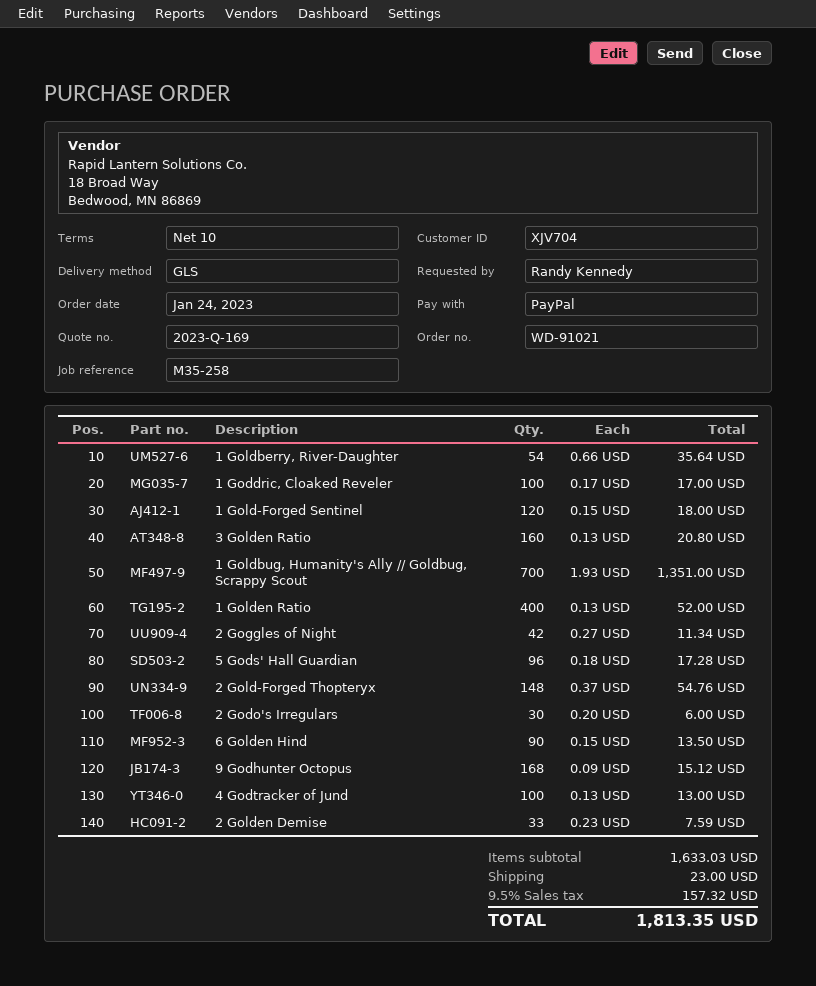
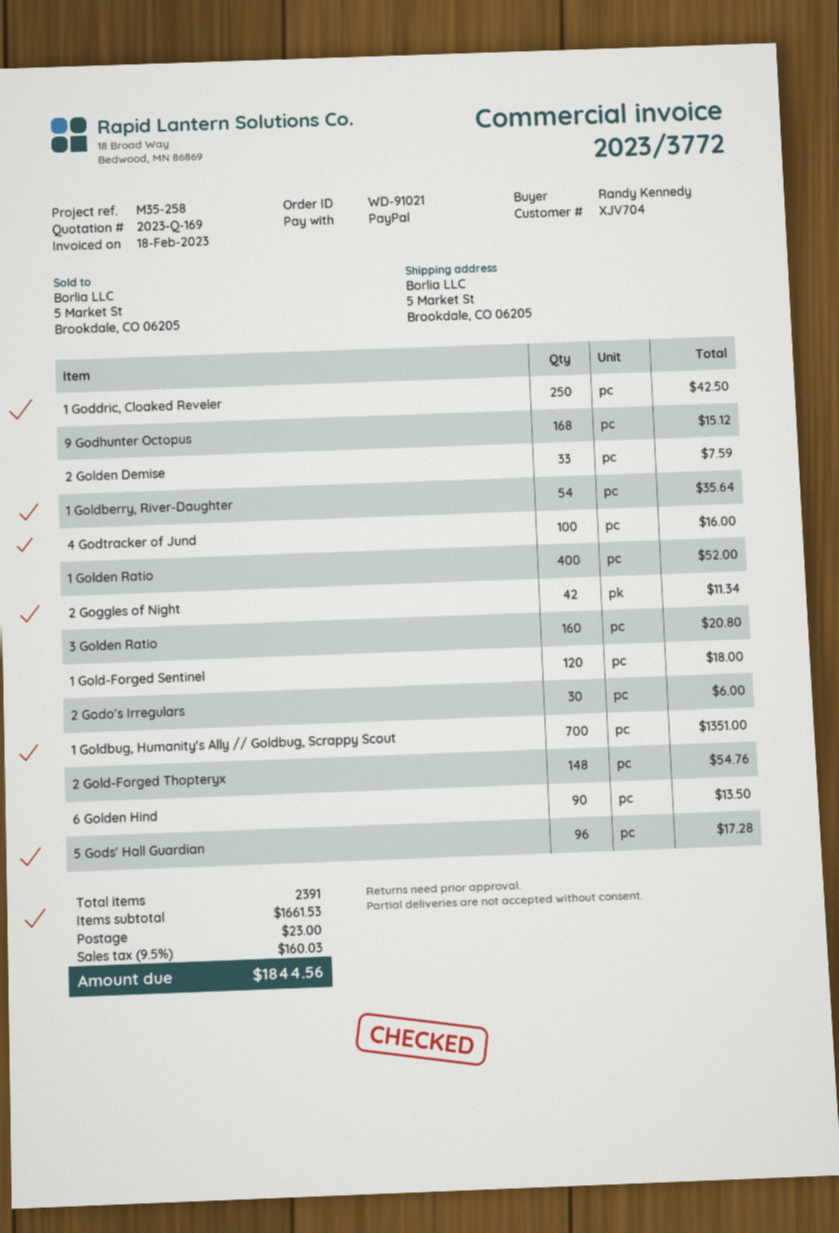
1 Goddric, Cloaked Reveler: 100 for 17.00 -> 250 for 42.50
4 Godtracker of Jund: 100 for 13.00 -> 100 for 16.00
subtotal: 1633.03 -> 1661.53
tax: 9.5% = 157.32 -> 9.5% = 160.03
total: 1813.35 -> 1844.56

